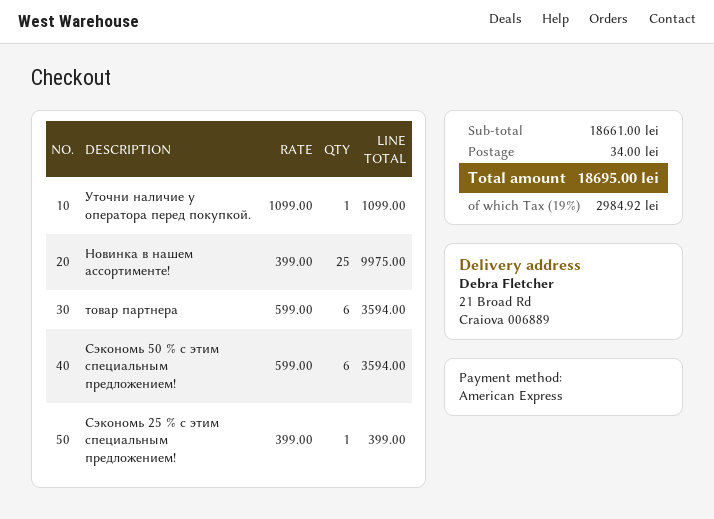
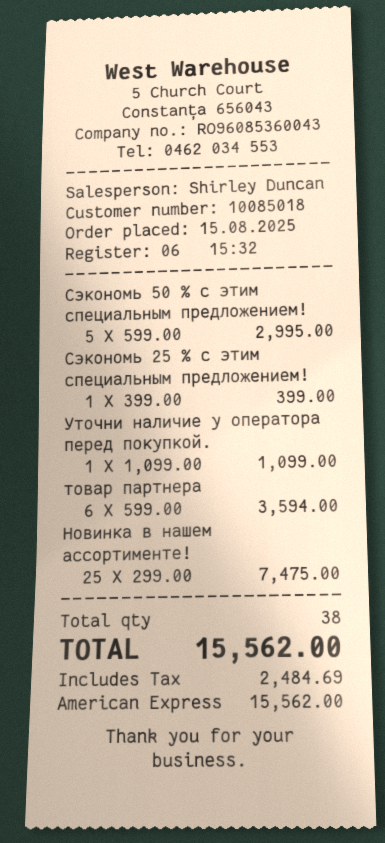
Новинка в нашем ассортименте!: 25 x 399.00 = 9975.00 -> 25 x 299.00 = 7475.00
Сэкономь 50 % с этим специальным предложением!: 6 x 599.00 = 3594.00 -> 5 x 599.00 = 2995.00
shipping: 34.00 -> none
tax: 2984.92 -> 2484.69
total: 18695.00 -> 15562.00

